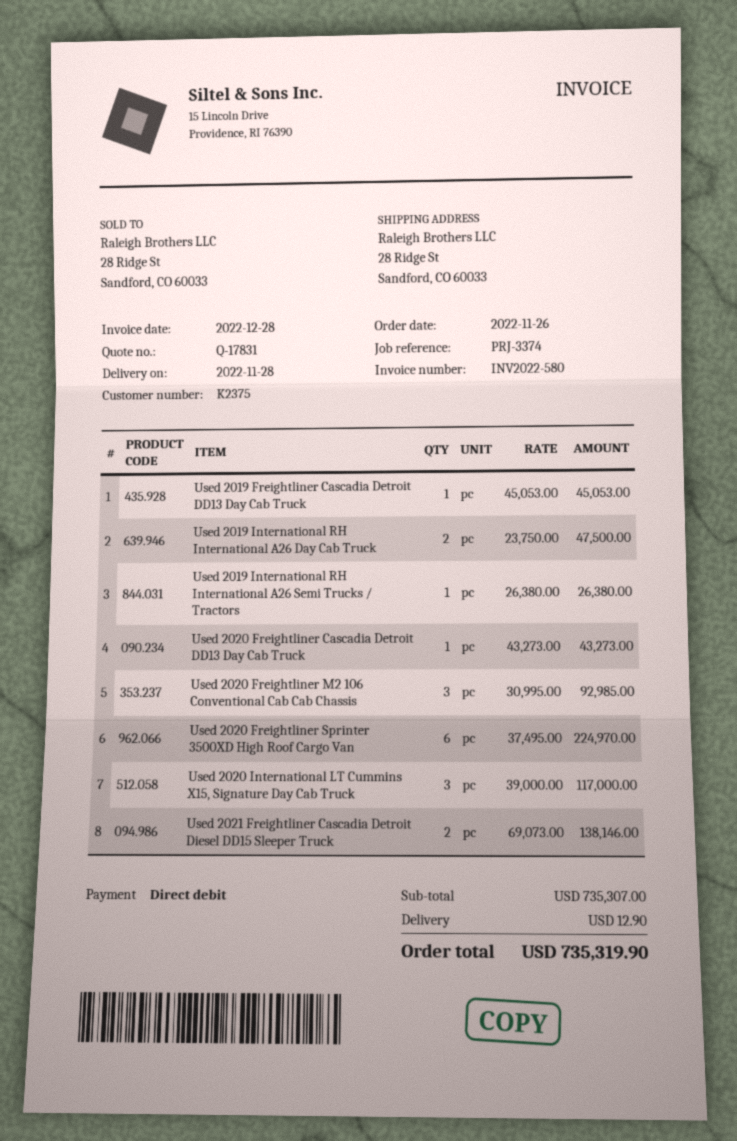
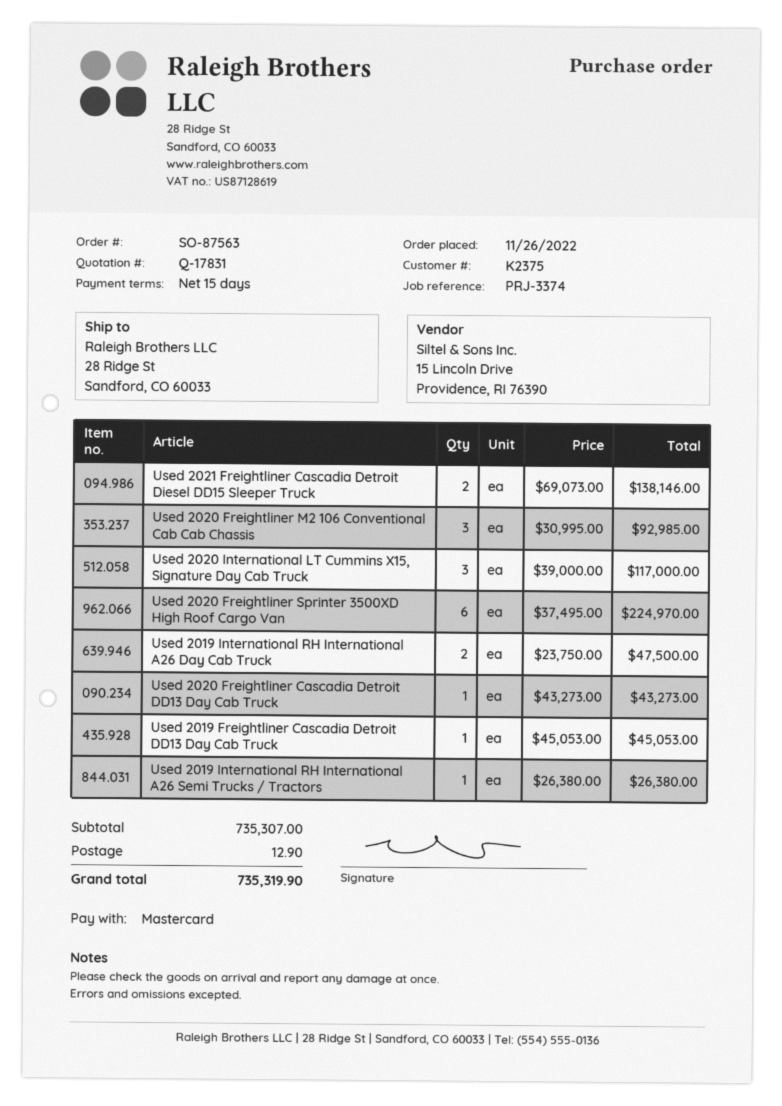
payment method: direct debit -> Mastercard

